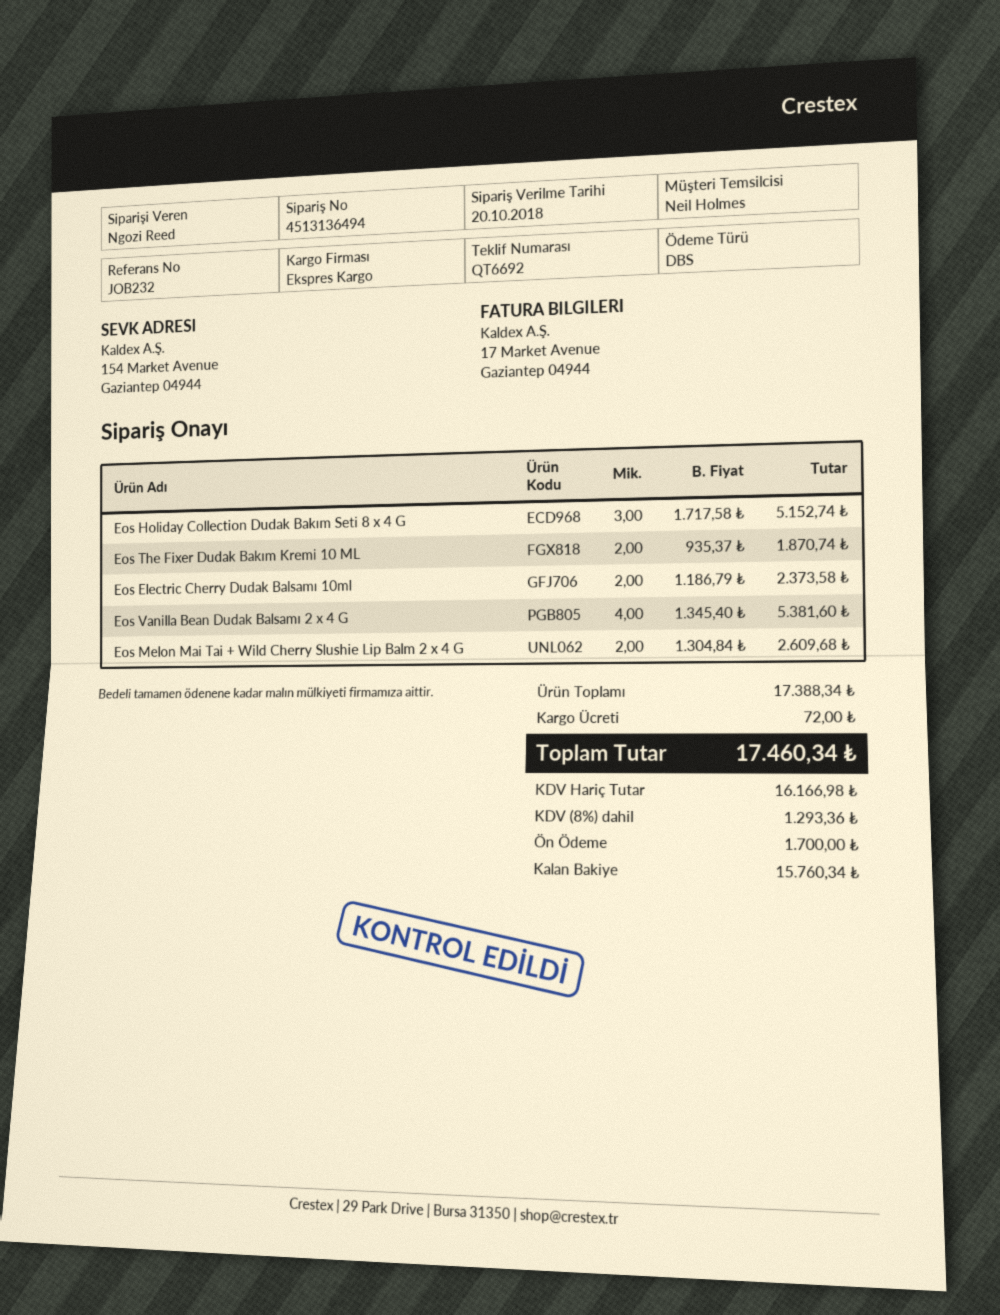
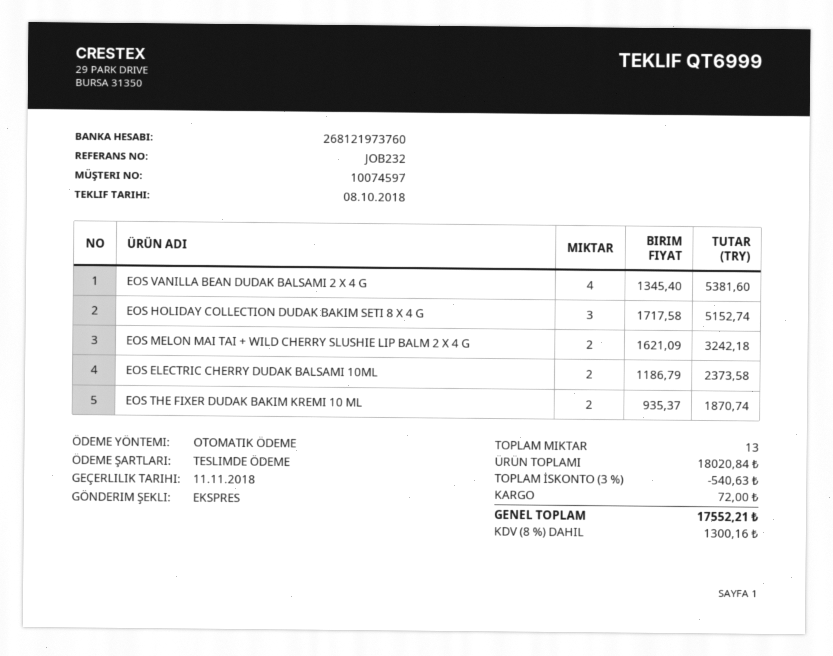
quote number: QT6692 -> QT6999
Eos Melon Mai Tai + Wild Cherry Slushie Lip Balm 2 x 4 G: 2 x 1304.84 = 2609.68 -> 2 x 1621.09 = 3242.18
subtotal: 17388.34 -> 18020.84
discount: none -> 3% = 540.63
tax: 8% = 1293.36 -> 8% = 1300.16
total: 17460.34 -> 17552.21

